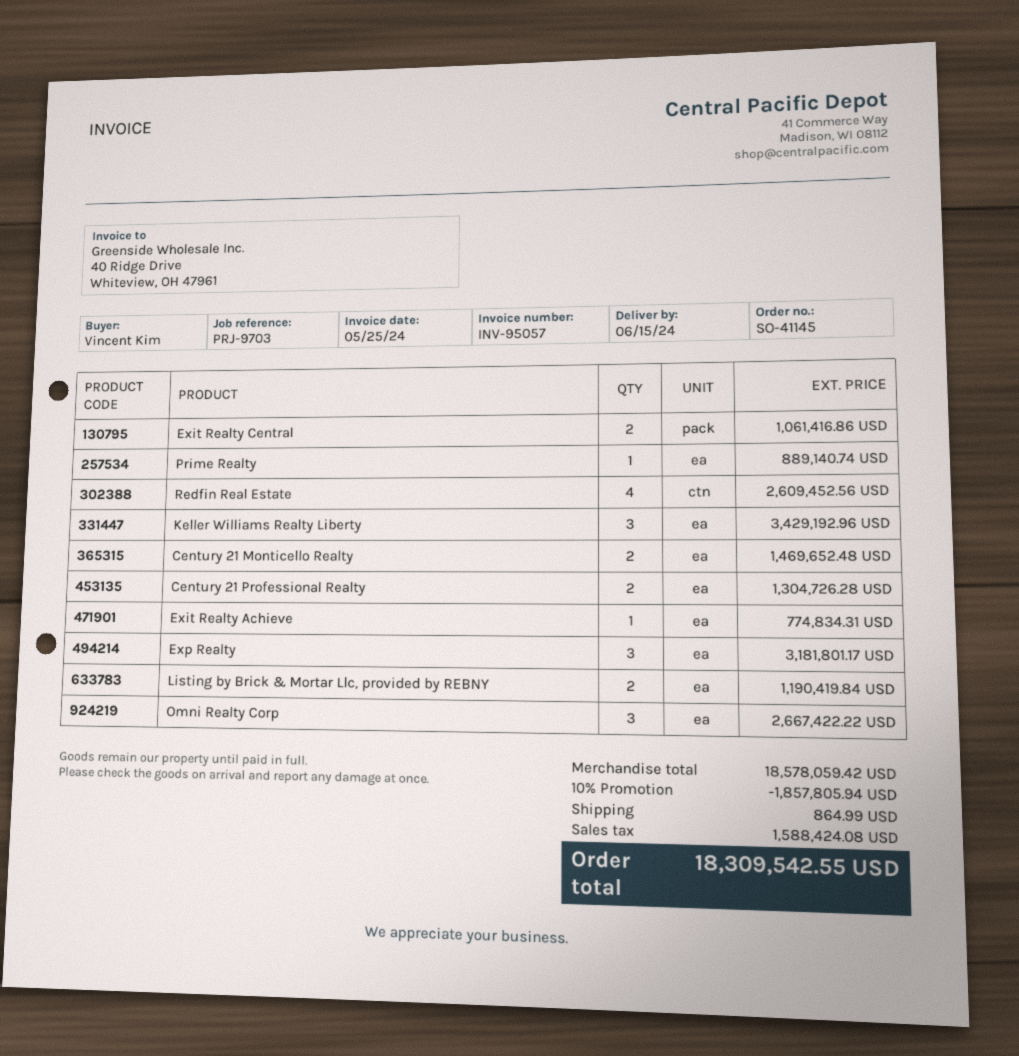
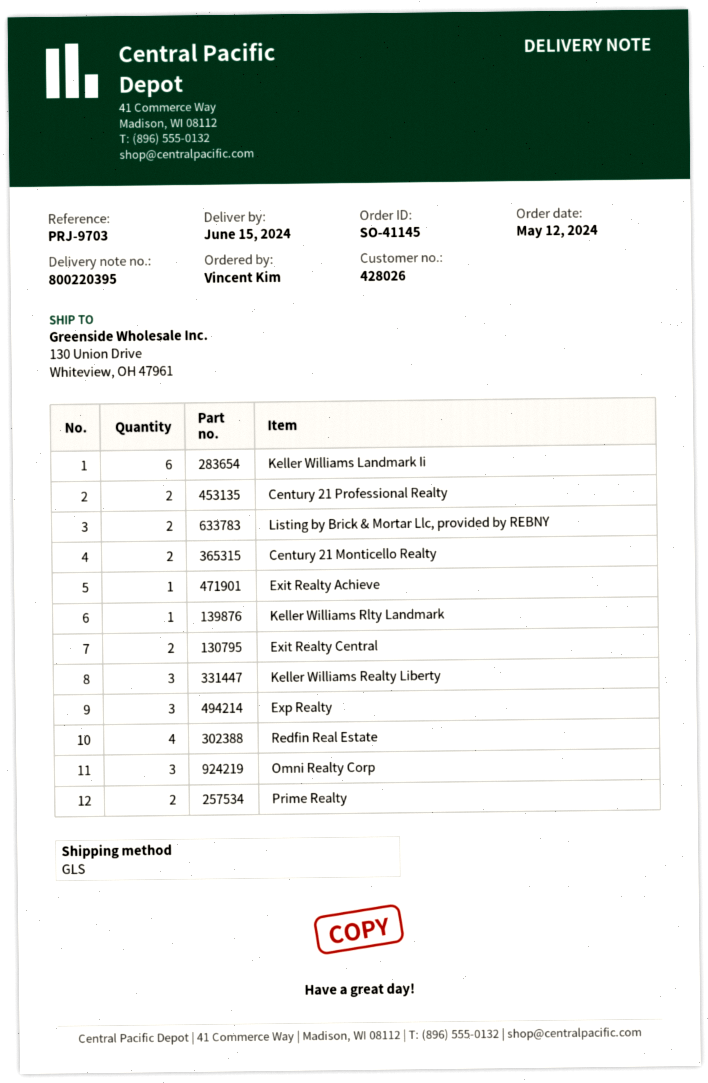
Prime Realty: 1 -> 2
Keller Williams Landmark Ii: none -> 6
Keller Williams Rlty Landmark: none -> 1

